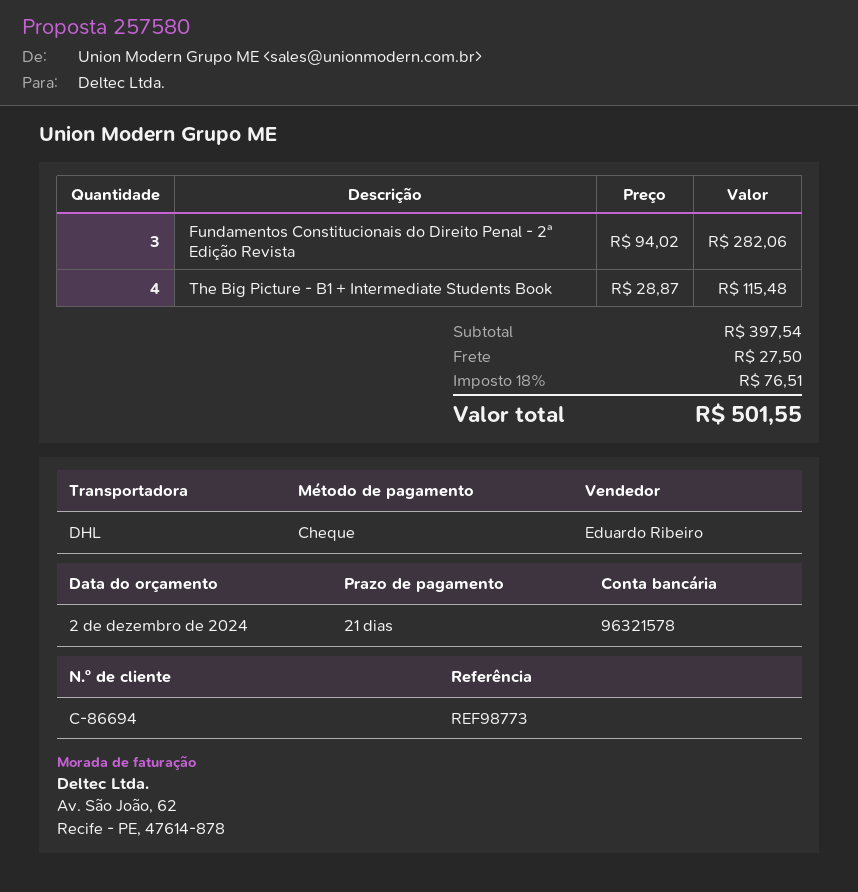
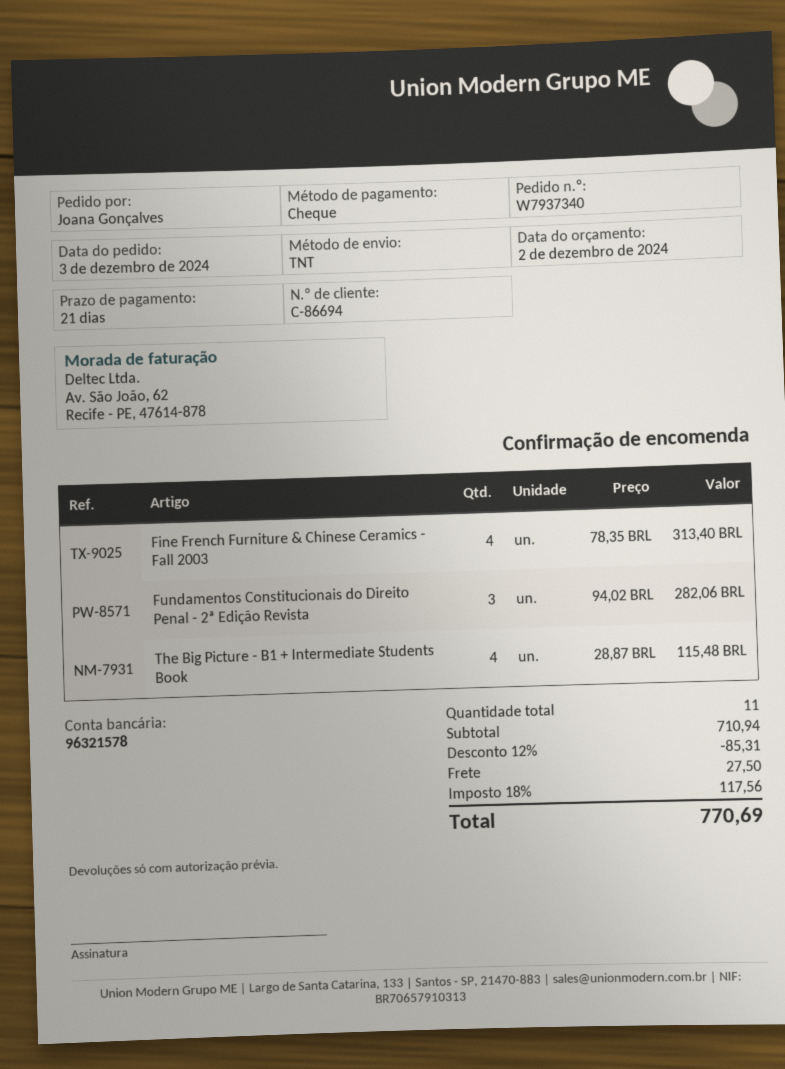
shipping method: DHL -> TNT
Fine French Furniture & Chinese Ceramics - Fall 2003: none -> 4 x 78.35 = 313.40
subtotal: 397.54 -> 710.94
discount: none -> 12% = 85.31
tax: 18% = 76.51 -> 18% = 117.56
total: 501.55 -> 770.69

